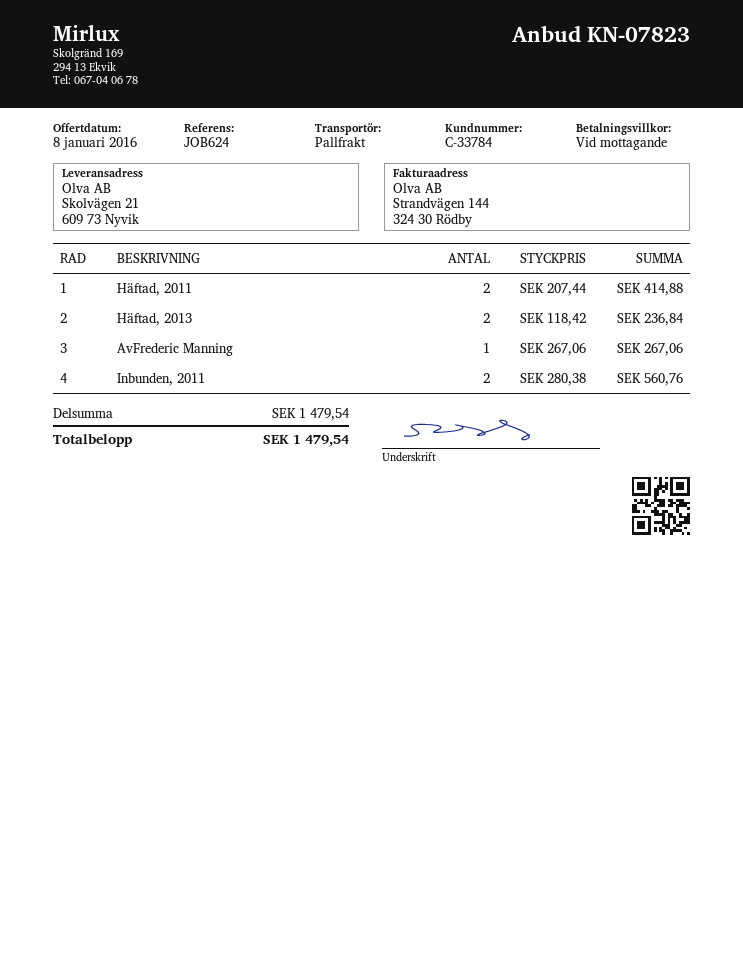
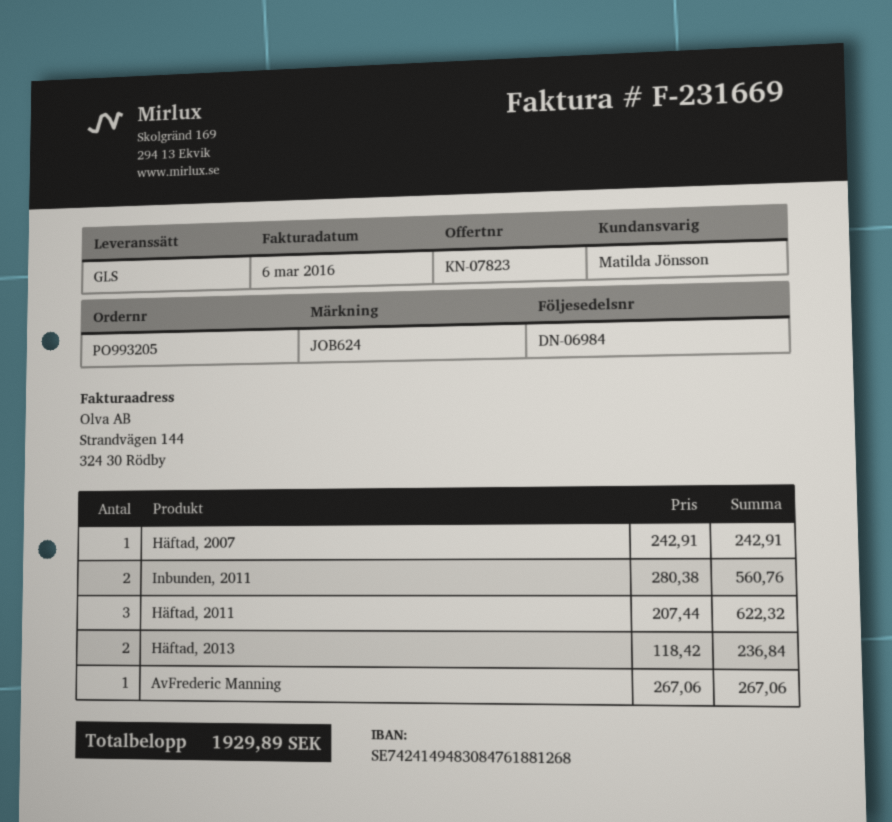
shipping method: pallet freight -> GLS
Häftad, 2011: 2 x 207.44 = 414.88 -> 3 x 207.44 = 622.32
Häftad, 2007: none -> 1 x 242.91 = 242.91
total: 1479.54 -> 1929.89

